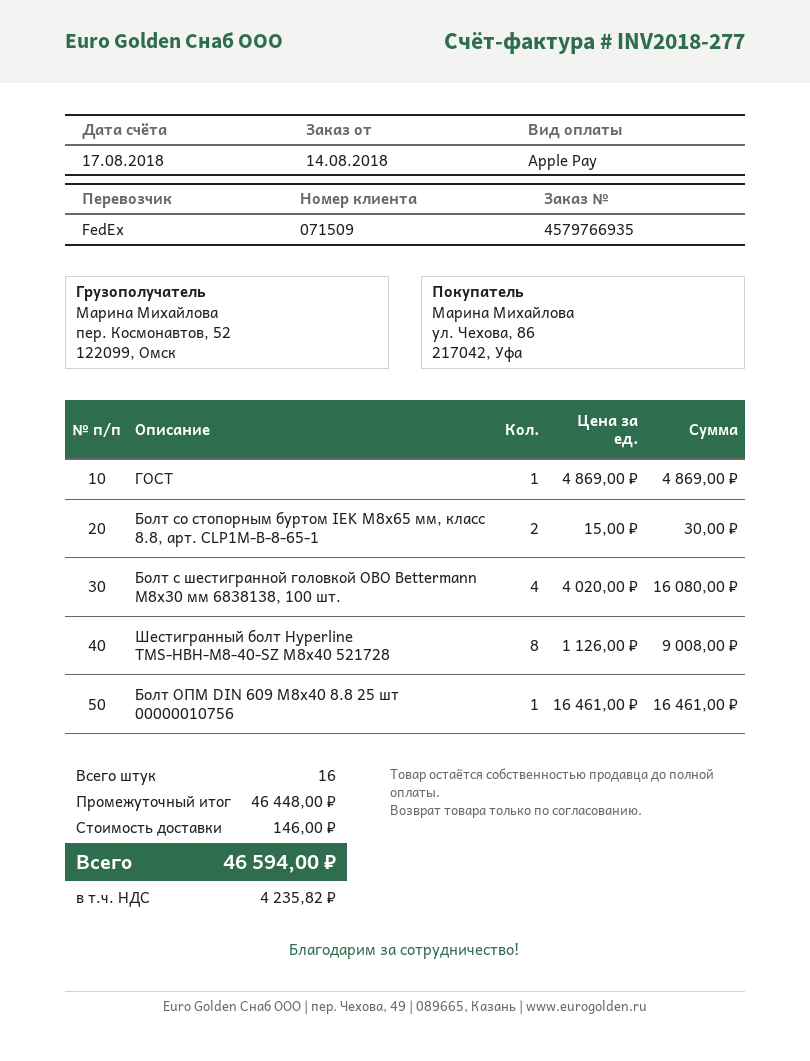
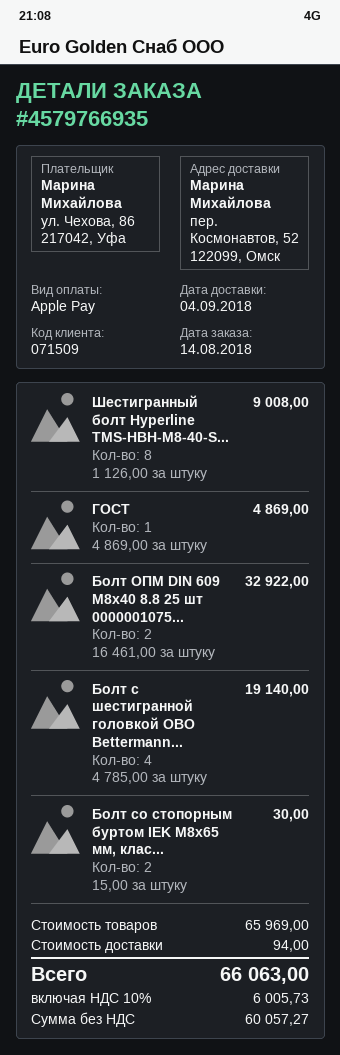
Болт с шестигранной головкой OBO Bettermann M8х30 мм 6838138, 100 шт.: 4 x 4020.00 = 16080.00 -> 4 x 4785.00 = 19140.00
Болт ОПМ DIN 609 М8x40 8.8 25 шт 00000010756: 1 x 16461.00 = 16461.00 -> 2 x 16461.00 = 32922.00
subtotal: 46448.00 -> 65969.00
shipping: 146.00 -> 94.00
tax: 4235.82 -> 6005.73
total: 46594.00 -> 66063.00

